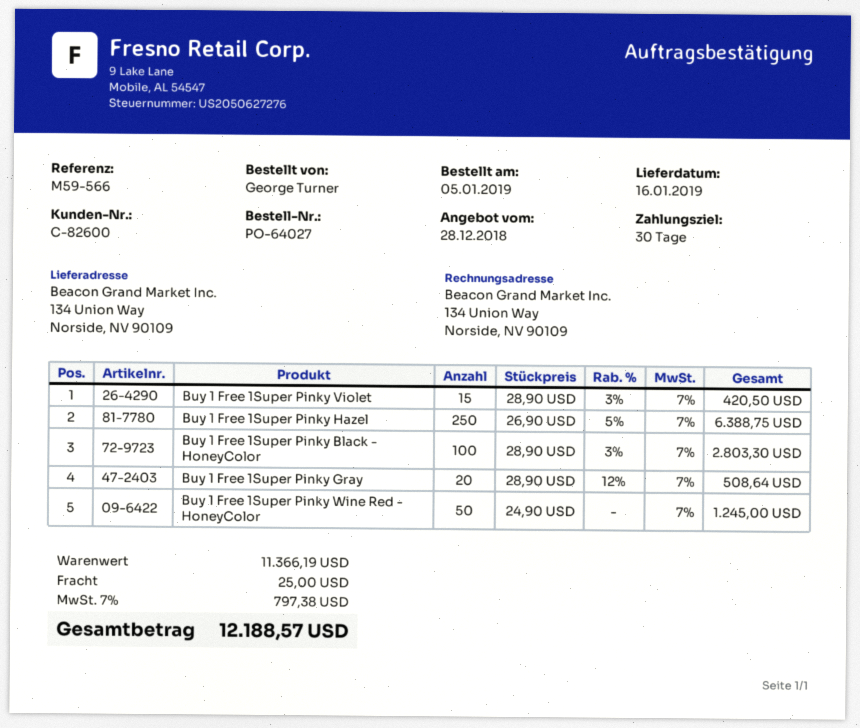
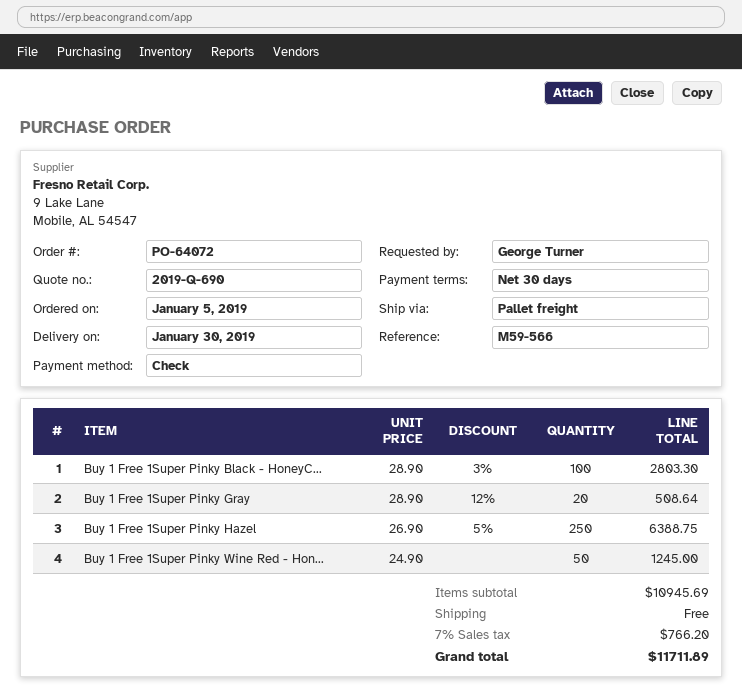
order number: PO-64027 -> PO-64072
delivery date: 2019-01-16 -> 2019-01-30
Buy 1 Free 1Super Pinky Violet: 15 x 28.90 - 3% = 420.50 -> none
subtotal: 11366.19 -> 10945.69
shipping: 25.00 -> 0.00
tax: 7% = 797.38 -> 7% = 766.20
total: 12188.57 -> 11711.89

